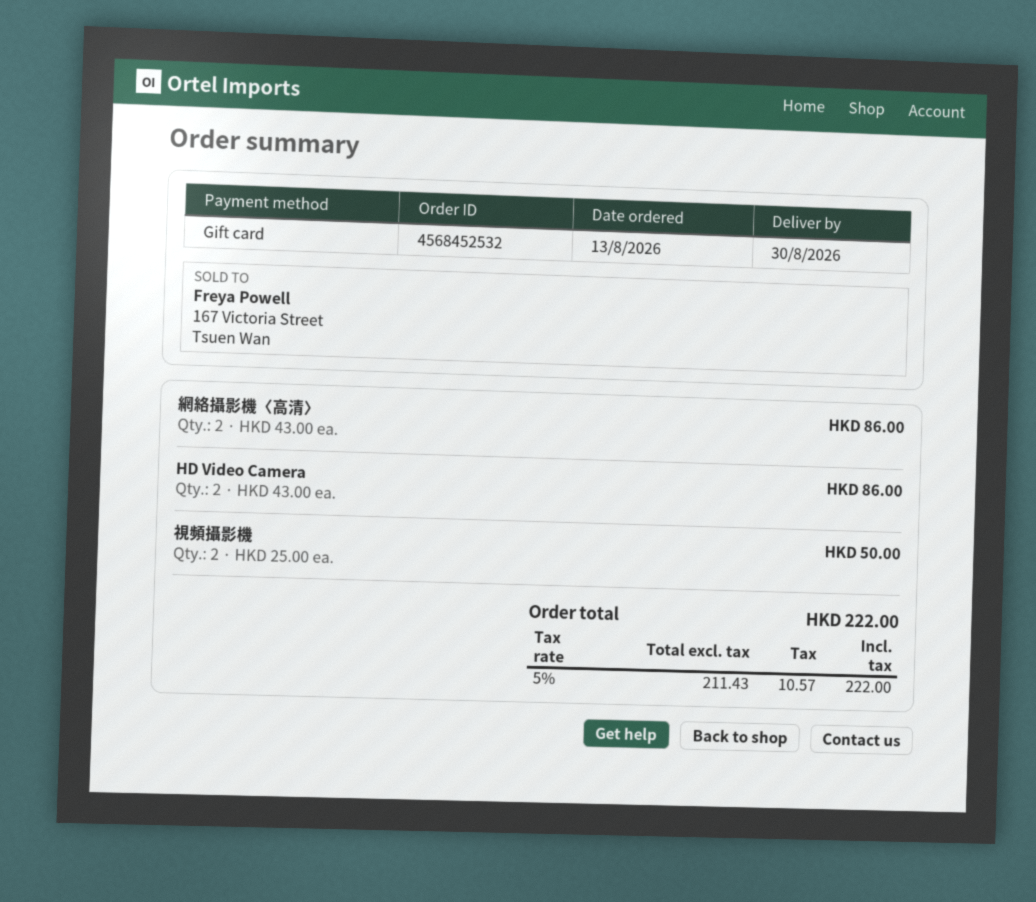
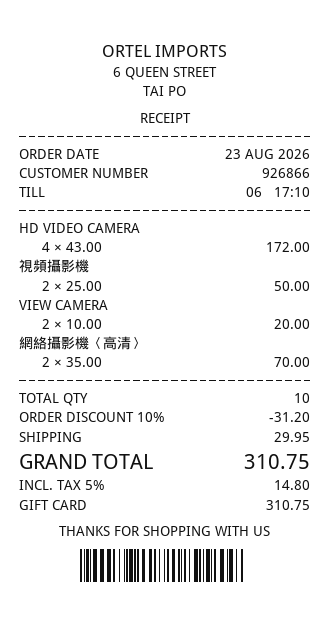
order date: 2026-08-13 -> 2026-08-23
網絡攝影機〈高清〉: 2 x 43.00 = 86.00 -> 2 x 35.00 = 70.00
HD Video Camera: 2 x 43.00 = 86.00 -> 4 x 43.00 = 172.00
VIEW CAMERA: none -> 2 x 10.00 = 20.00
discount: none -> 10% = 31.20
shipping: none -> 29.95
tax: 5% = 10.57 -> 5% = 14.80
total: 222.00 -> 310.75

